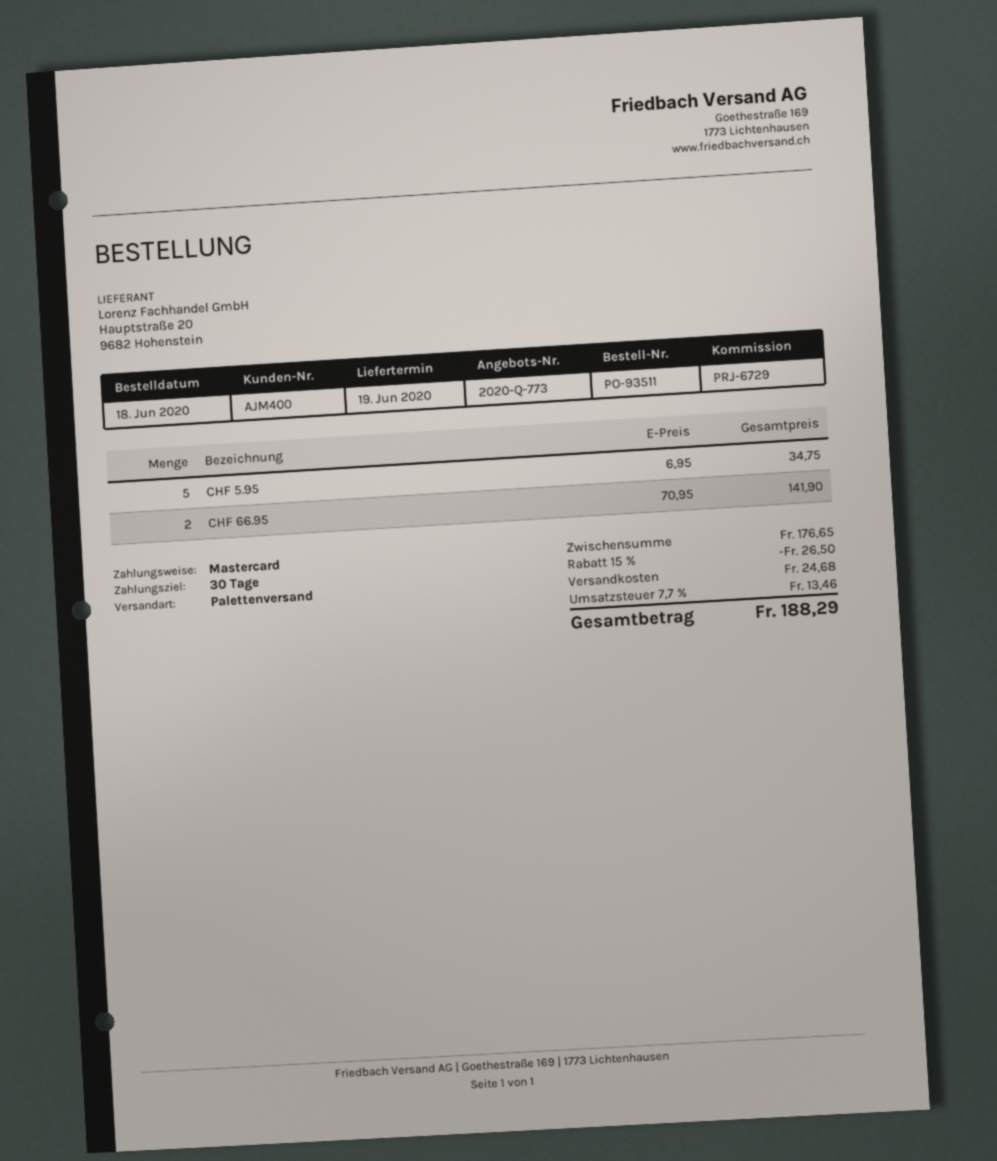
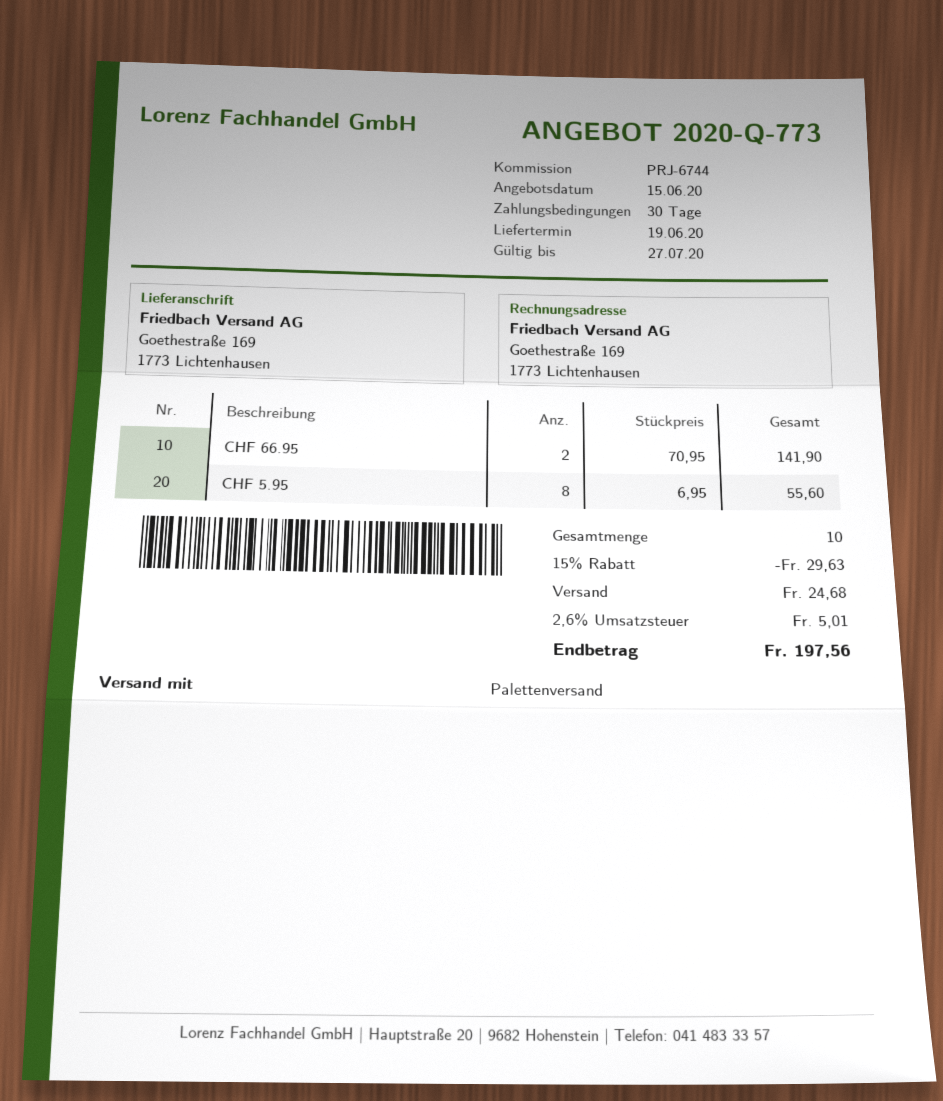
reference: PRJ-6729 -> PRJ-6744
CHF 5.95: 5 x 6.95 = 34.75 -> 8 x 6.95 = 55.60
discount: 15% = 26.50 -> 15% = 29.63
tax: 7.7% = 13.46 -> 2.6% = 5.01
total: 188.29 -> 197.56

